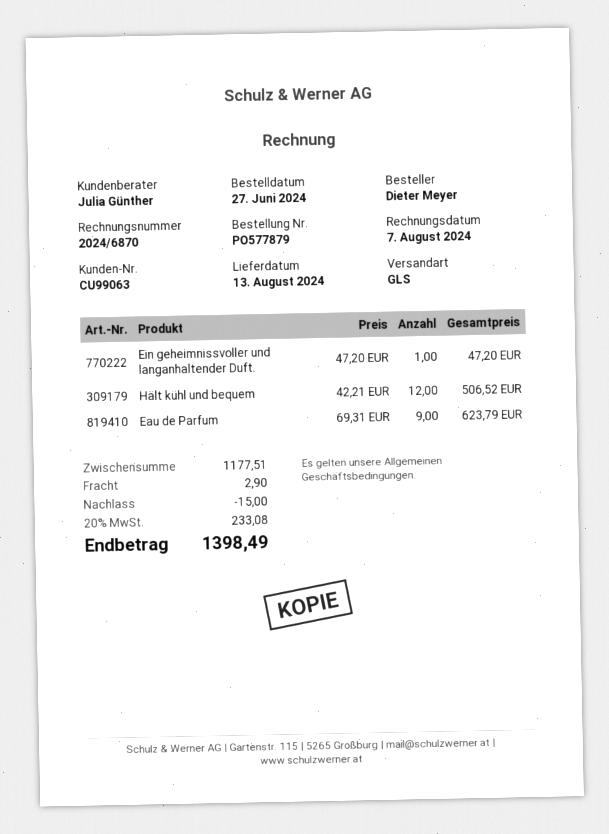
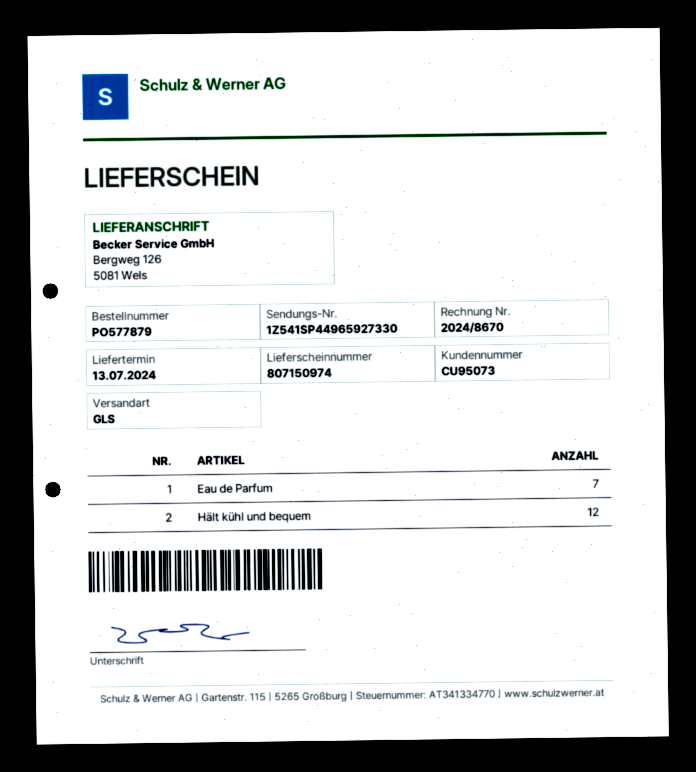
delivery date: 2024-08-13 -> 2024-07-13
invoice number: 2024/6870 -> 2024/8670
customer number: CU99063 -> CU95073
Ein geheimnissvoller und langanhaltender Duft.: 1 -> none
Eau de Parfum: 9 -> 7

